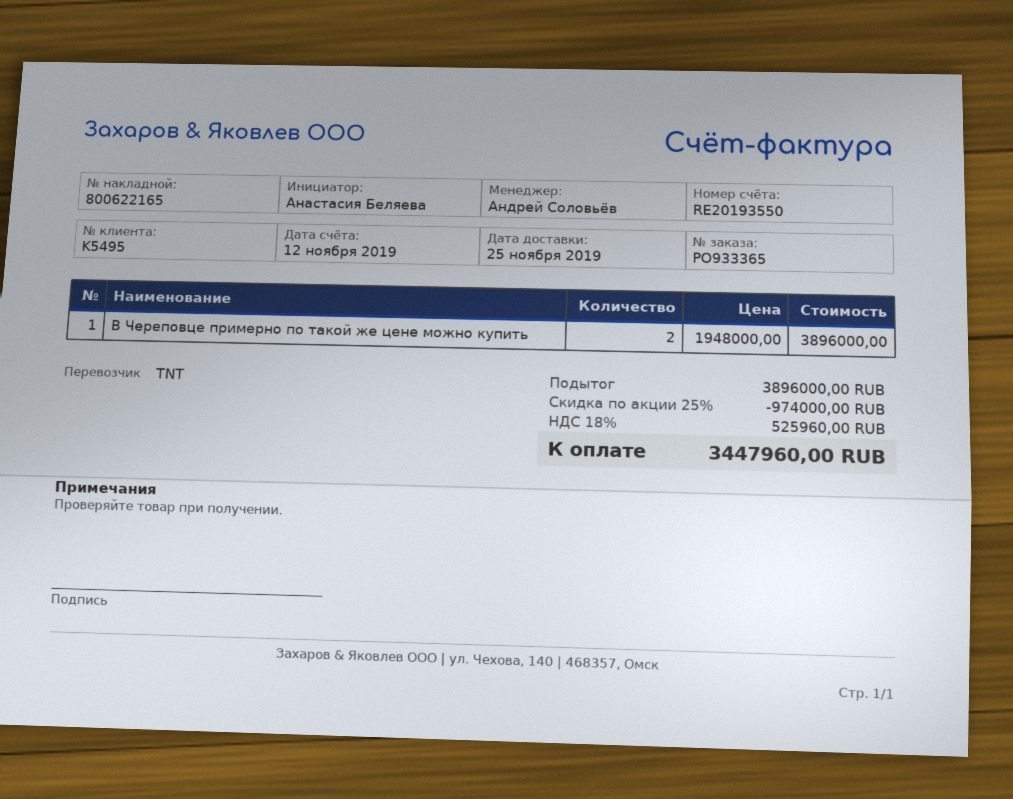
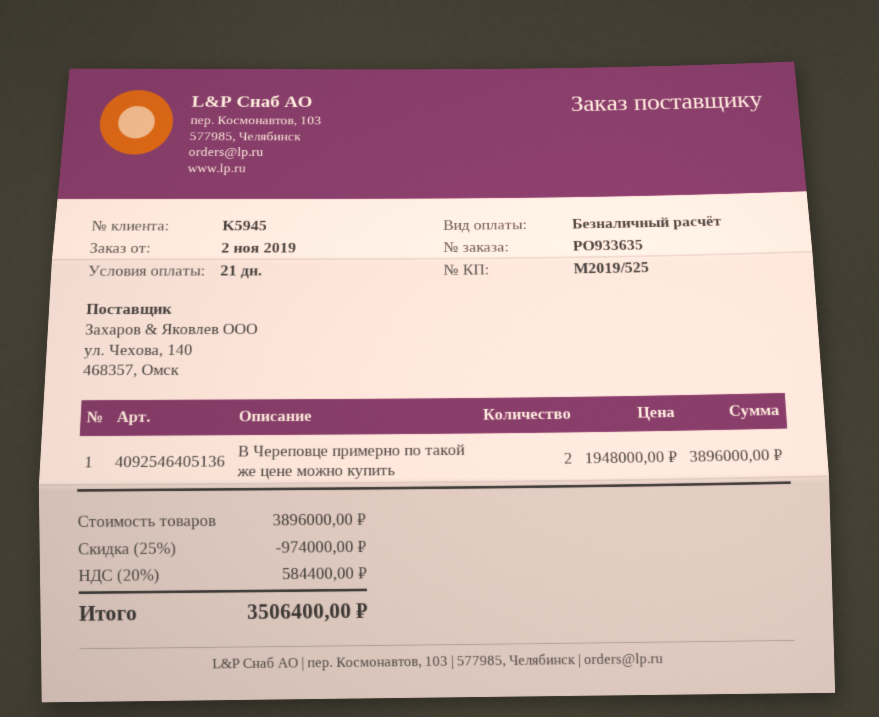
order number: PO933365 -> PO933635
customer number: K5495 -> K5945
tax: 18% = 525960.00 -> 20% = 584400.00
total: 3447960.00 -> 3506400.00

